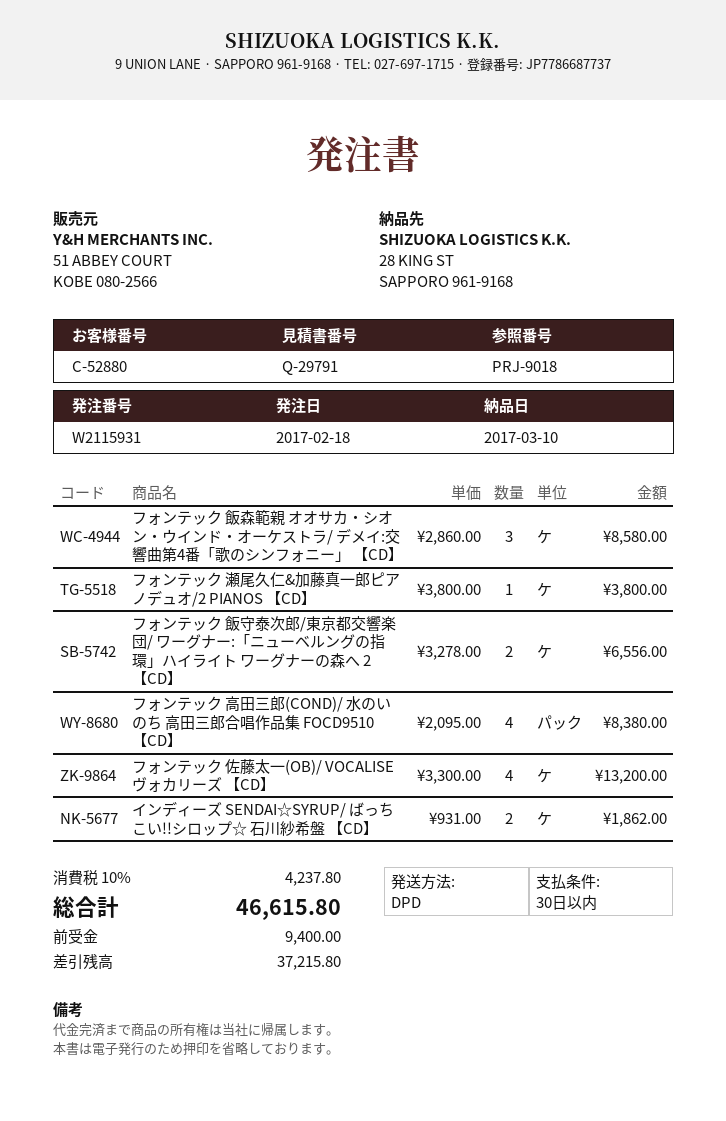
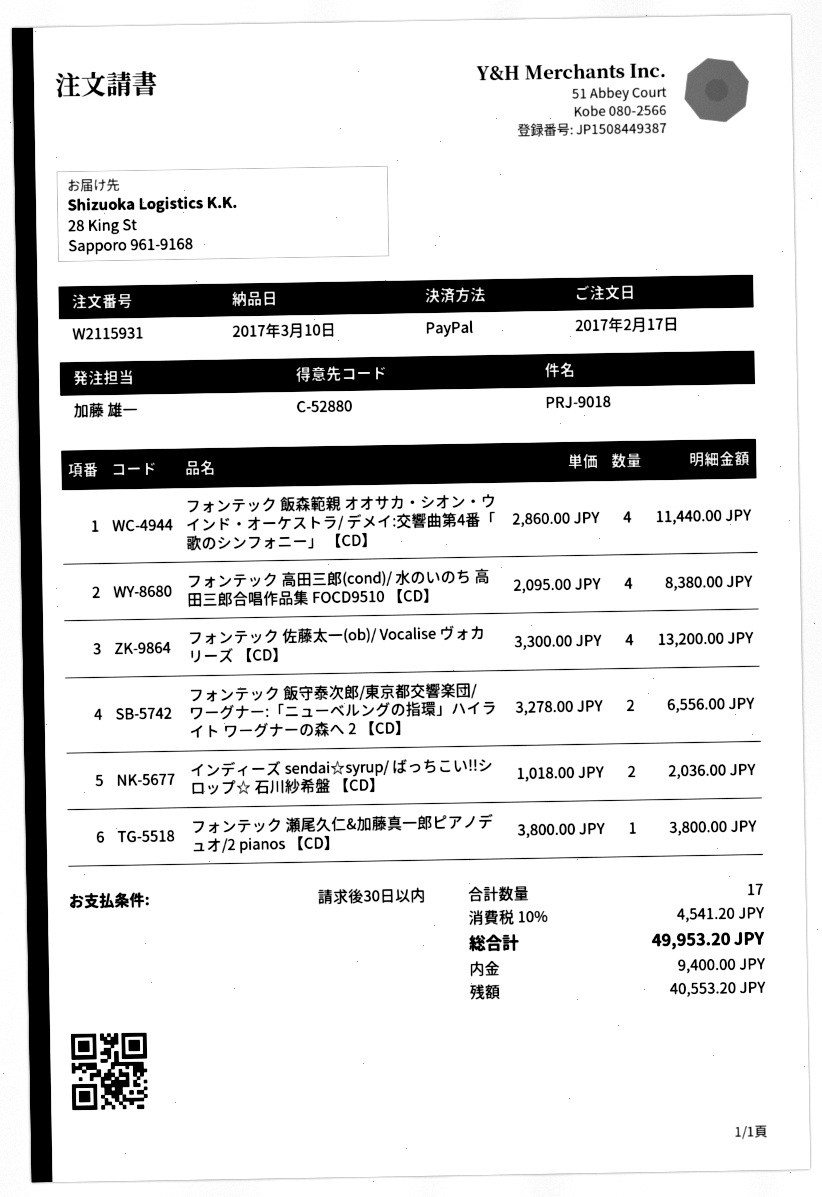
order date: 2017-02-18 -> 2017-02-17
フォンテック 飯森範親 オオサカ・シオン・ウインド・オーケストラ/ デメイ:交響曲第4番「歌のシンフォニー」 【CD】: 3 x 2860.00 = 8580.00 -> 4 x 2860.00 = 11440.00
インディーズ SENDAI☆SYRUP/ ばっちこい!!シロップ☆ 石川紗希盤 【CD】: 2 x 931.00 = 1862.00 -> 2 x 1018.00 = 2036.00
tax: 10% = 4237.80 -> 10% = 4541.20
total: 46615.80 -> 49953.20
balance: 37215.80 -> 40553.20

